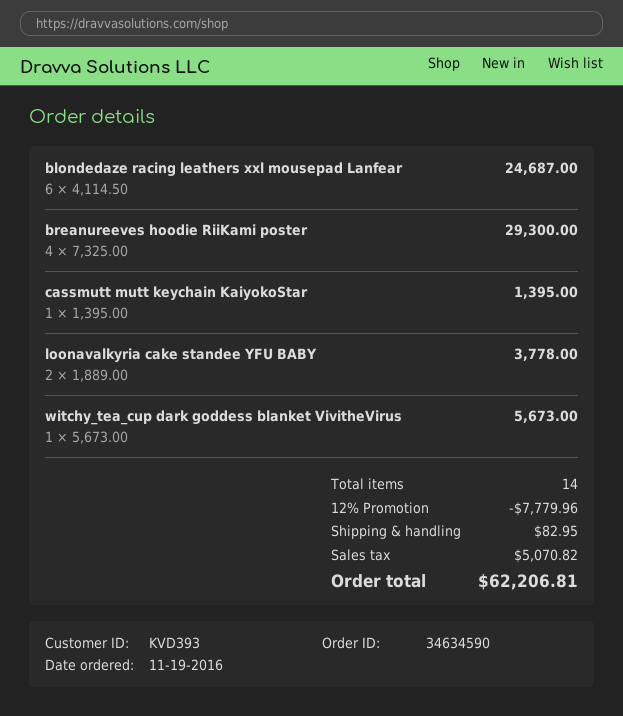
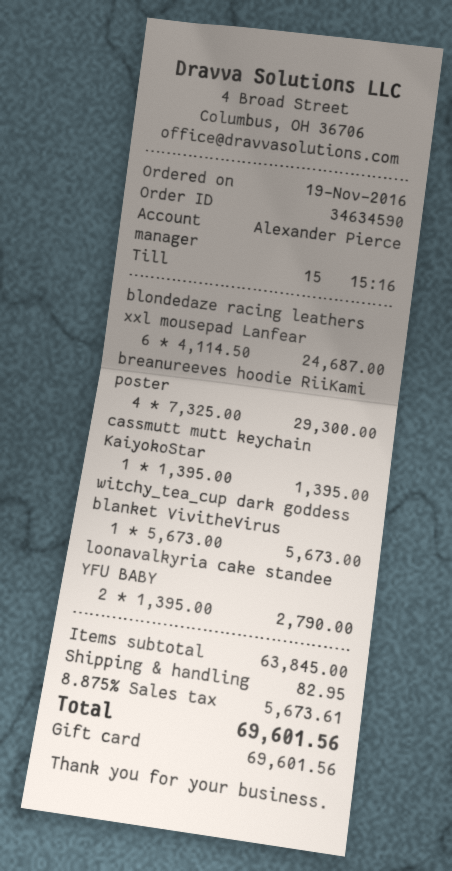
loonavalkyria cake standee YFU BABY: 2 x 1889.00 = 3778.00 -> 2 x 1395.00 = 2790.00
discount: 12% = 7779.96 -> none
tax: 5070.82 -> 5673.61
total: 62206.81 -> 69601.56

